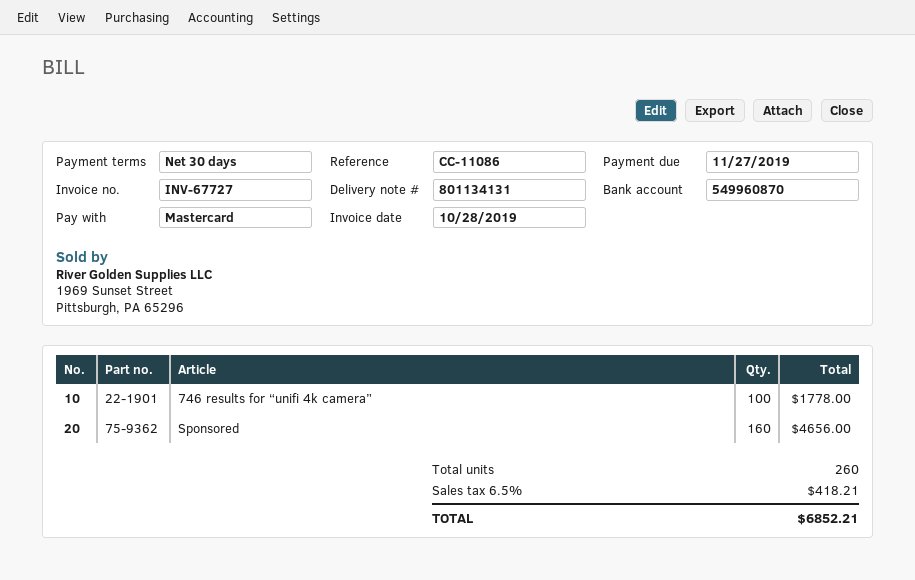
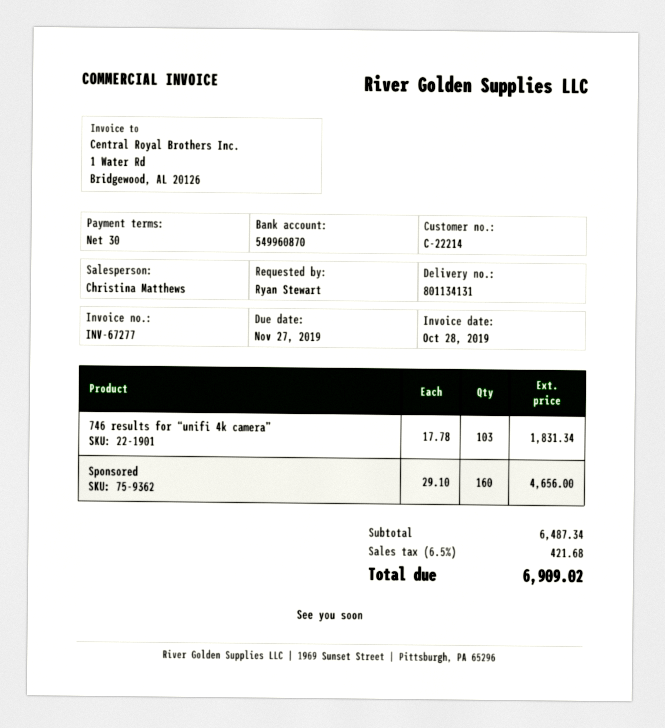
invoice number: INV-67727 -> INV-67277
746 results for “unifi 4k camera”: 100 for 1778.00 -> 103 for 1831.34
tax: 6.5% = 418.21 -> 6.5% = 421.68
total: 6852.21 -> 6909.02

